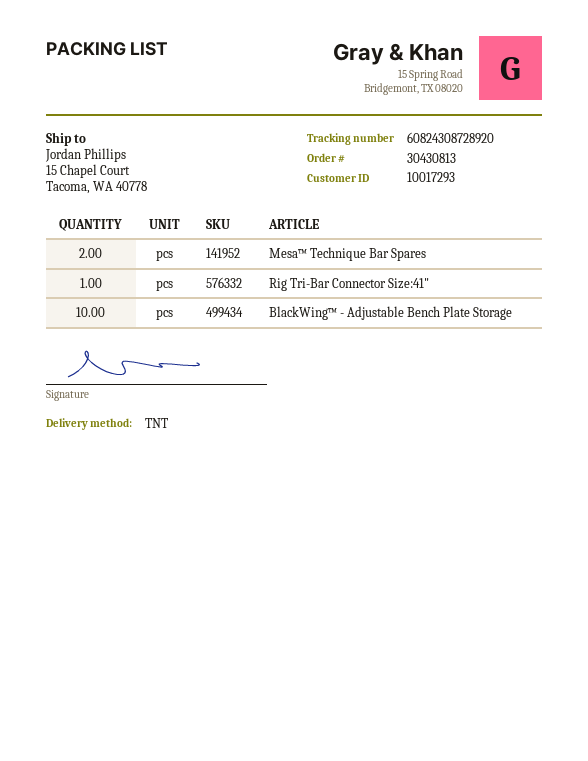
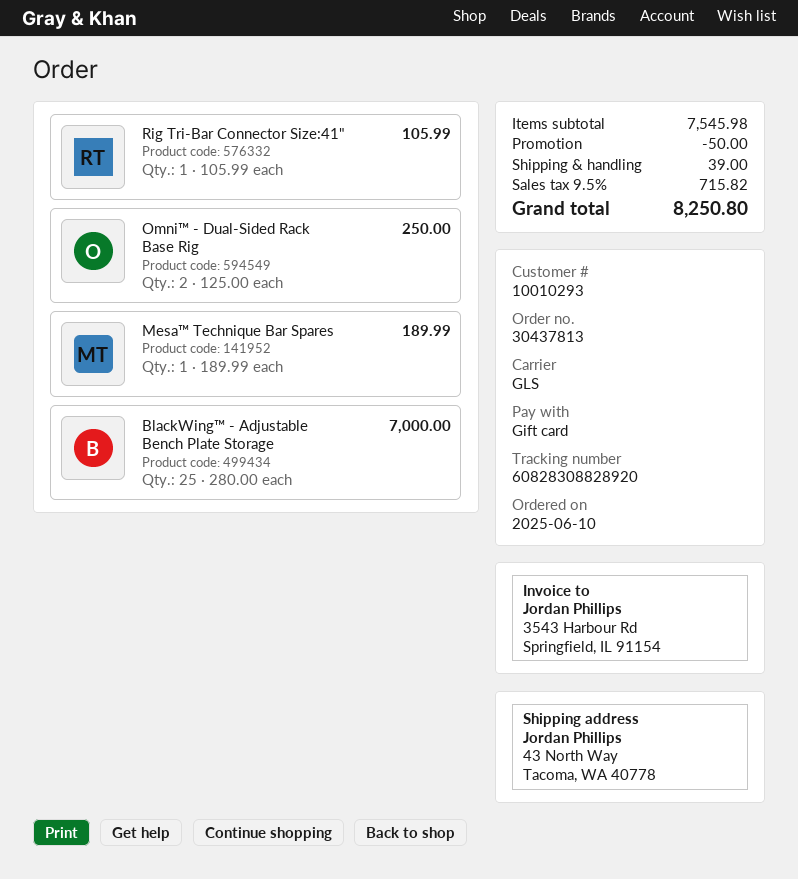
order number: 30430813 -> 30437813
customer number: 10017293 -> 10010293
shipping method: TNT -> GLS
tracking number: 60824308728920 -> 60828308828920
ship to: 15 Chapel Court, Tacoma, WA 40778 -> 43 North Way, Tacoma, WA 40778
Mesa™ Technique Bar Spares: 2 -> 1
BlackWing™ - Adjustable Bench Plate Storage: 10 -> 25
Omni™ - Dual-Sided Rack Base Rig: none -> 2

